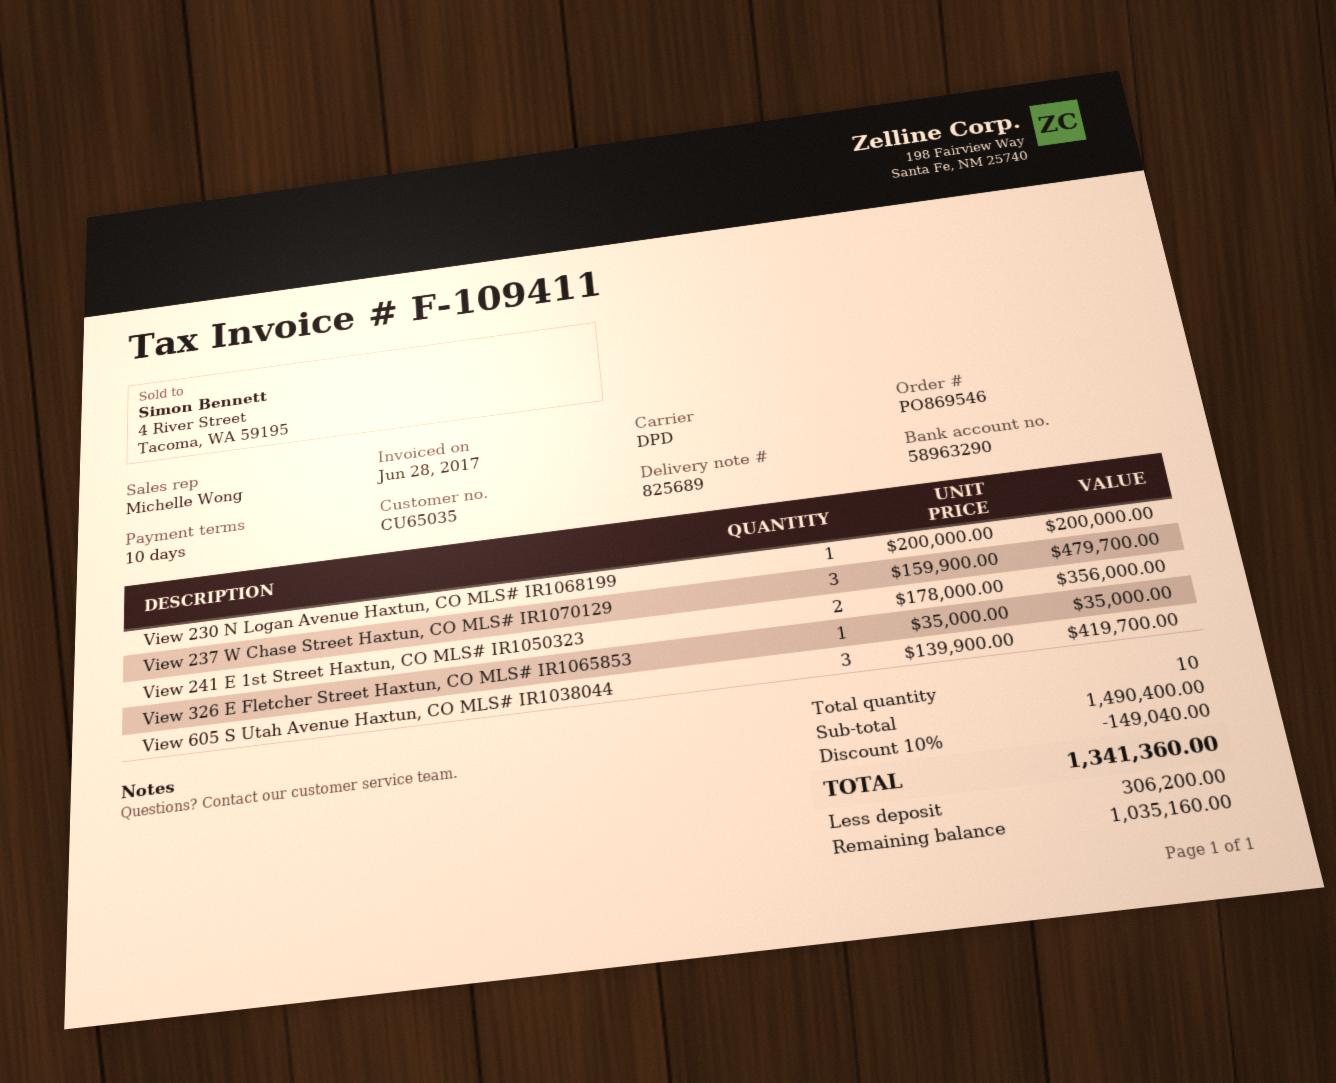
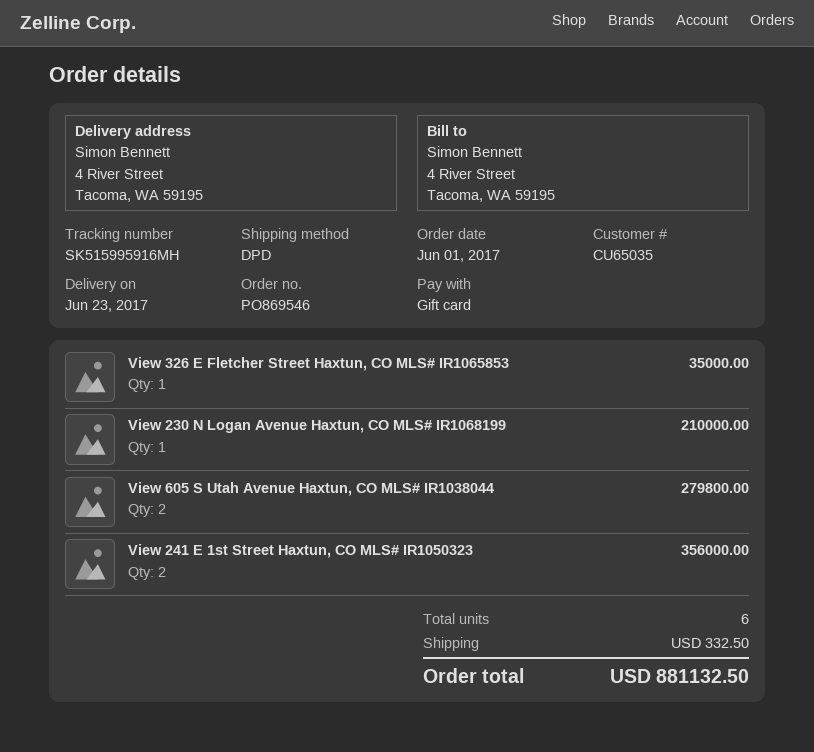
View 230 N Logan Avenue Haxtun, CO MLS# IR1068199: 1 for 200000.00 -> 1 for 210000.00
View 237 W Chase Street Haxtun, CO MLS# IR1070129: 3 for 479700.00 -> none
View 605 S Utah Avenue Haxtun, CO MLS# IR1038044: 3 for 419700.00 -> 2 for 279800.00
total quantity: 10 -> 6
discount: 10% = 149040.00 -> none
shipping: none -> 332.50
total: 1341360.00 -> 881132.50

